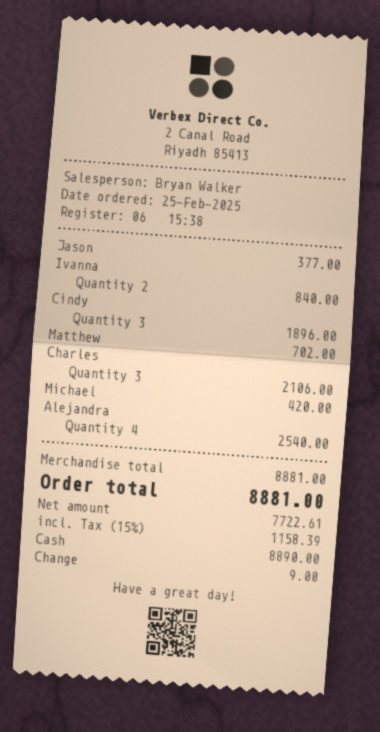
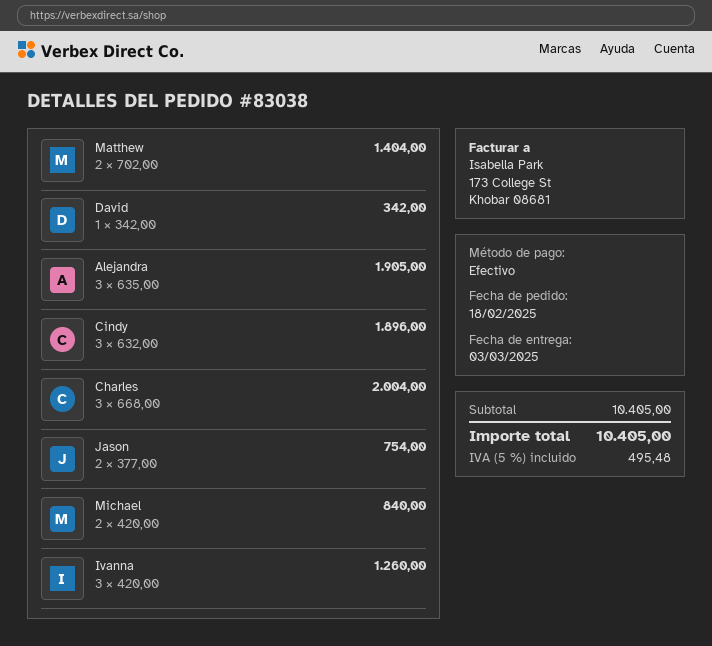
order date: 2025-02-25 -> 2025-02-18
Jason: 1 for 377.00 -> 2 for 754.00
Ivanna: 2 for 840.00 -> 3 for 1260.00
Matthew: 1 for 702.00 -> 2 for 1404.00
Charles: 3 for 2106.00 -> 3 for 2004.00
Michael: 1 for 420.00 -> 2 for 840.00
Alejandra: 4 for 2540.00 -> 3 for 1905.00
David: none -> 1 for 342.00
subtotal: 8881.00 -> 10405.00
tax: 15% = 1158.39 -> 5% = 495.48
total: 8881.00 -> 10405.00

